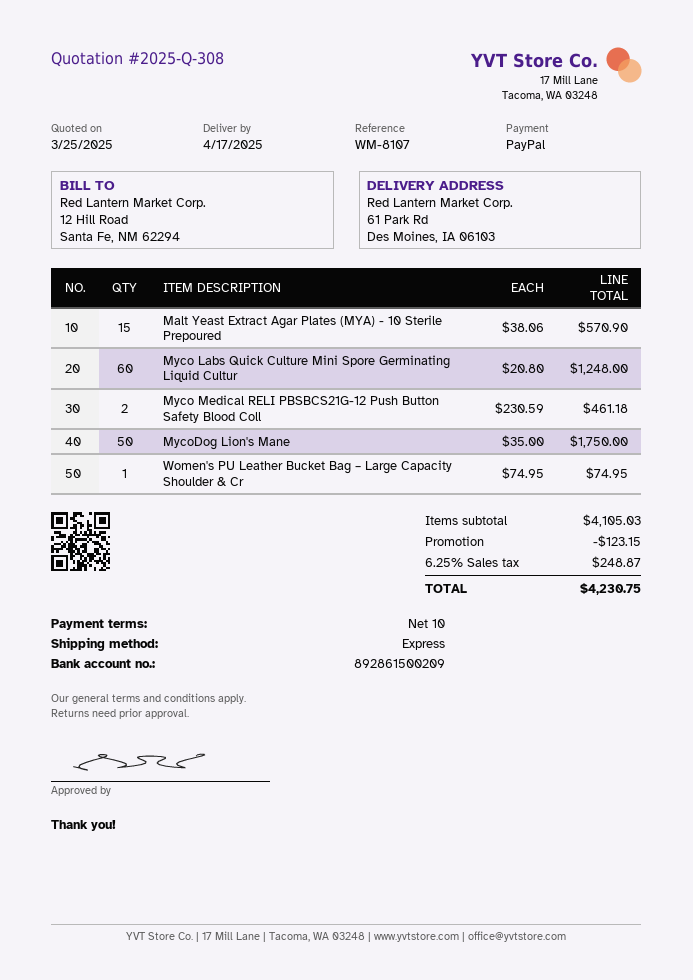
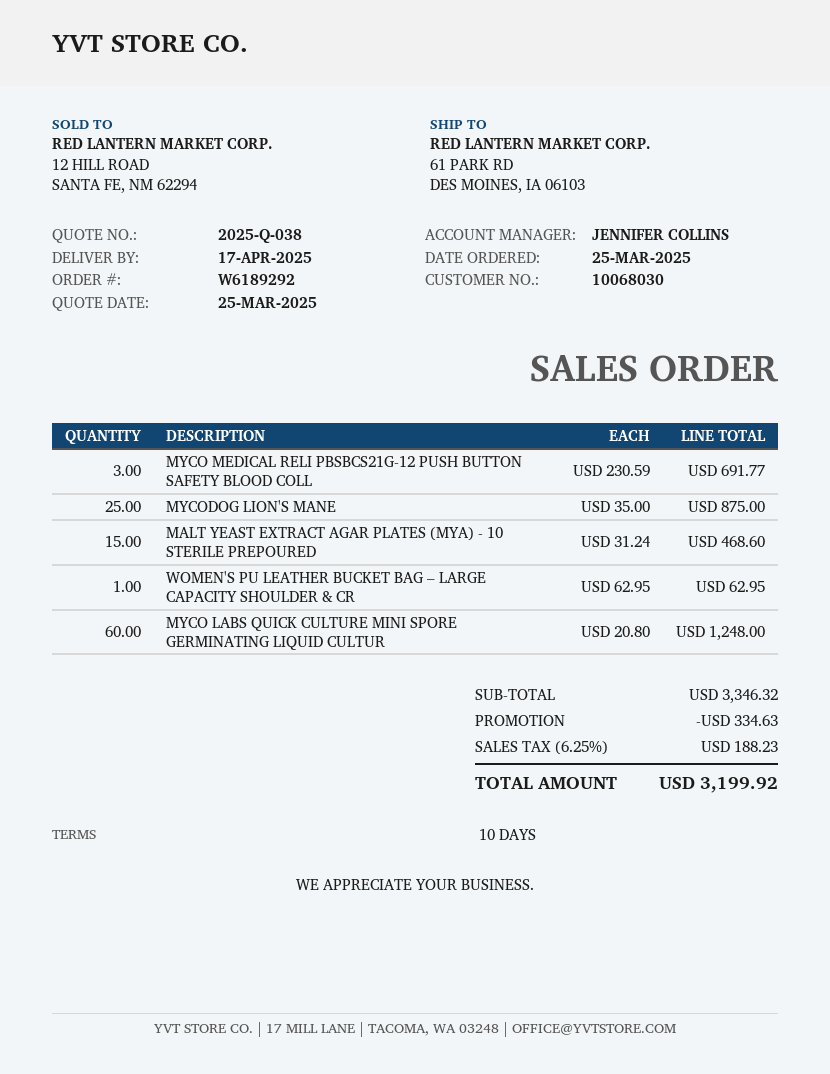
quote number: 2025-Q-308 -> 2025-Q-038
Malt Yeast Extract Agar Plates (MYA) - 10 Sterile Prepoured: 15 x 38.06 = 570.90 -> 15 x 31.24 = 468.60
Myco Medical RELI PBSBCS21G-12 Push Button Safety Blood Coll: 2 x 230.59 = 461.18 -> 3 x 230.59 = 691.77
MycoDog Lion's Mane: 50 x 35.00 = 1750.00 -> 25 x 35.00 = 875.00
Women's PU Leather Bucket Bag – Large Capacity Shoulder & Cr: 1 x 74.95 = 74.95 -> 1 x 62.95 = 62.95
subtotal: 4105.03 -> 3346.32
discount: 123.15 -> 334.63
tax: 6.25% = 248.87 -> 6.25% = 188.23
total: 4230.75 -> 3199.92

